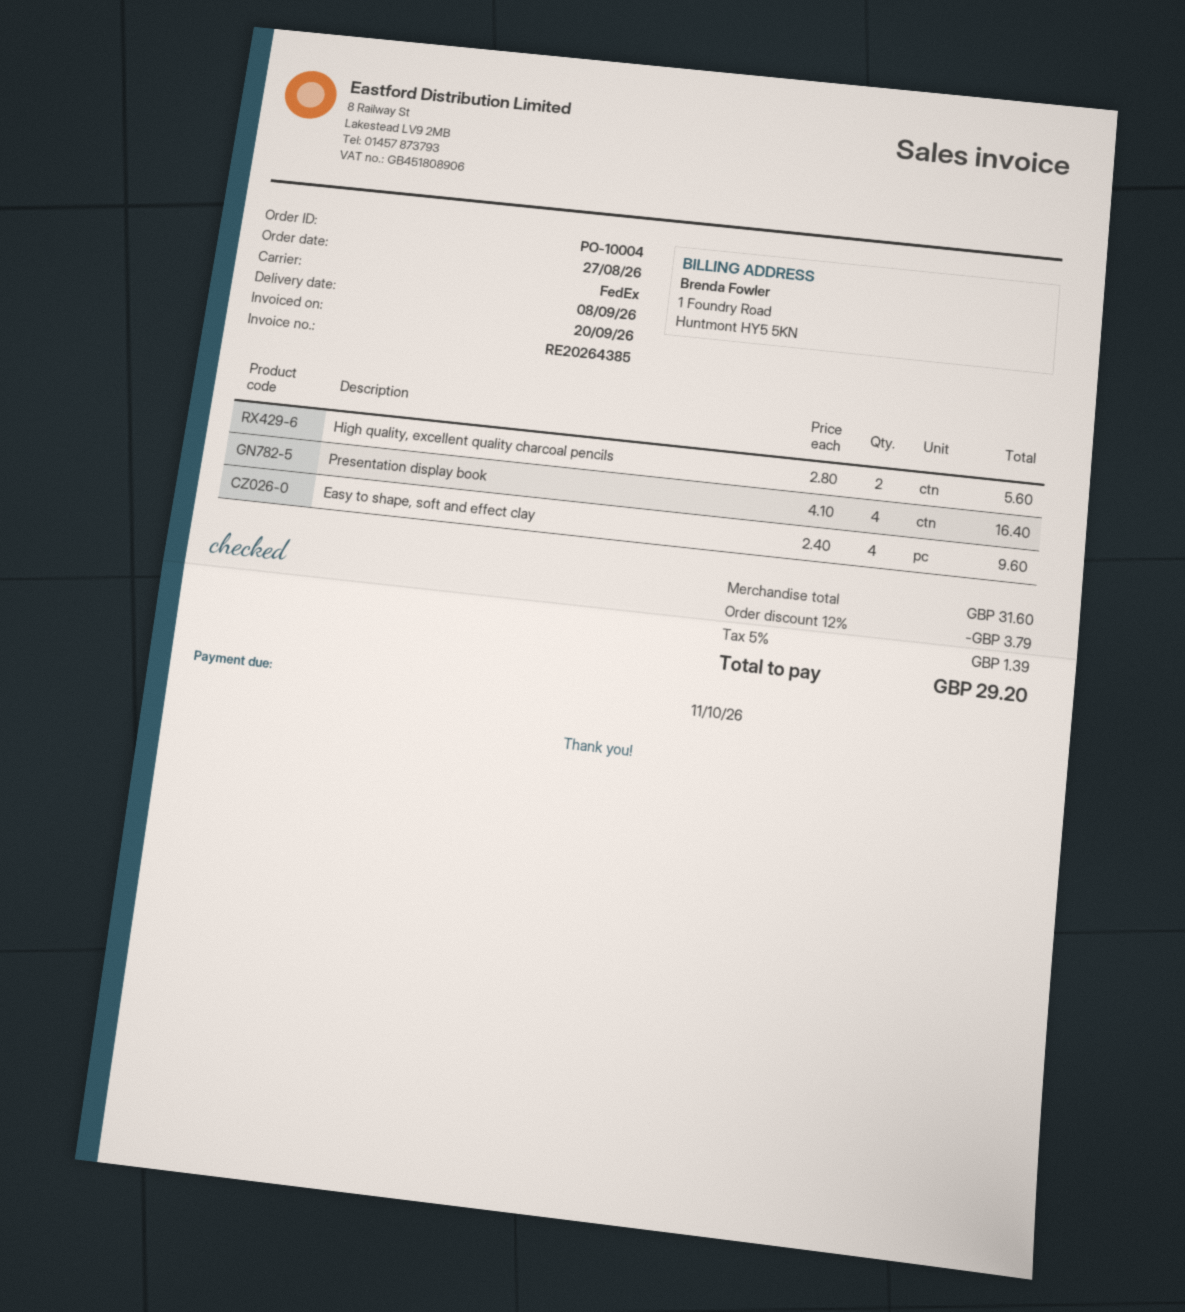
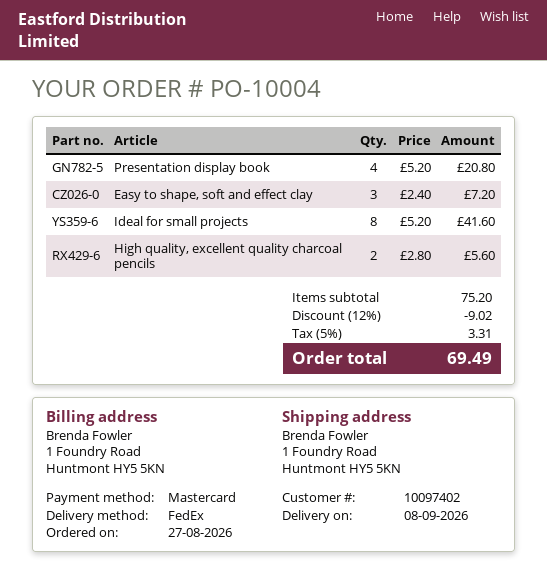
Presentation display book: 4 x 4.10 = 16.40 -> 4 x 5.20 = 20.80
Easy to shape, soft and effect clay: 4 x 2.40 = 9.60 -> 3 x 2.40 = 7.20
Ideal for small projects: none -> 8 x 5.20 = 41.60
subtotal: 31.60 -> 75.20
discount: 12% = 3.79 -> 12% = 9.02
tax: 5% = 1.39 -> 5% = 3.31
total: 29.20 -> 69.49

